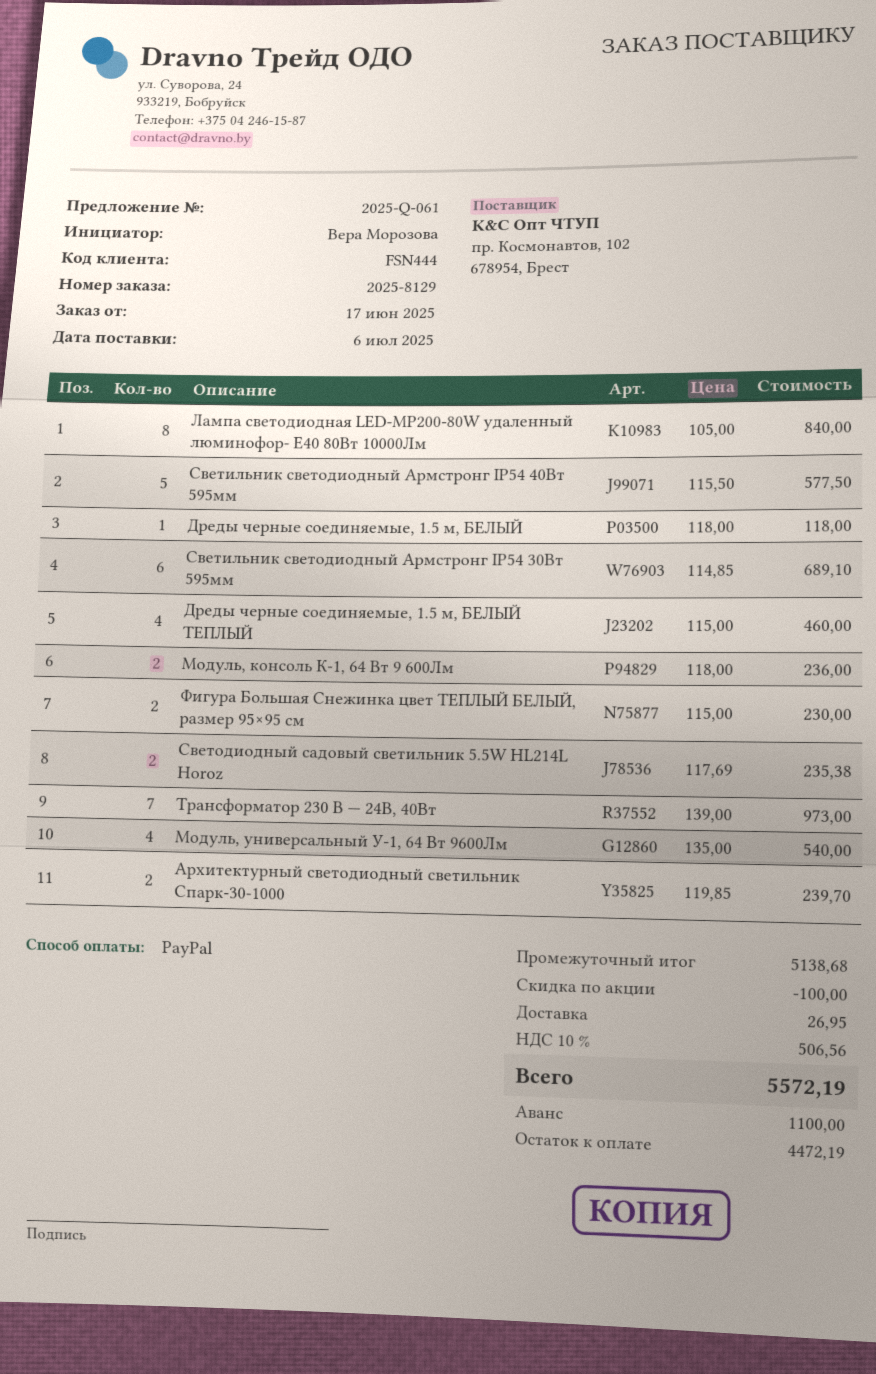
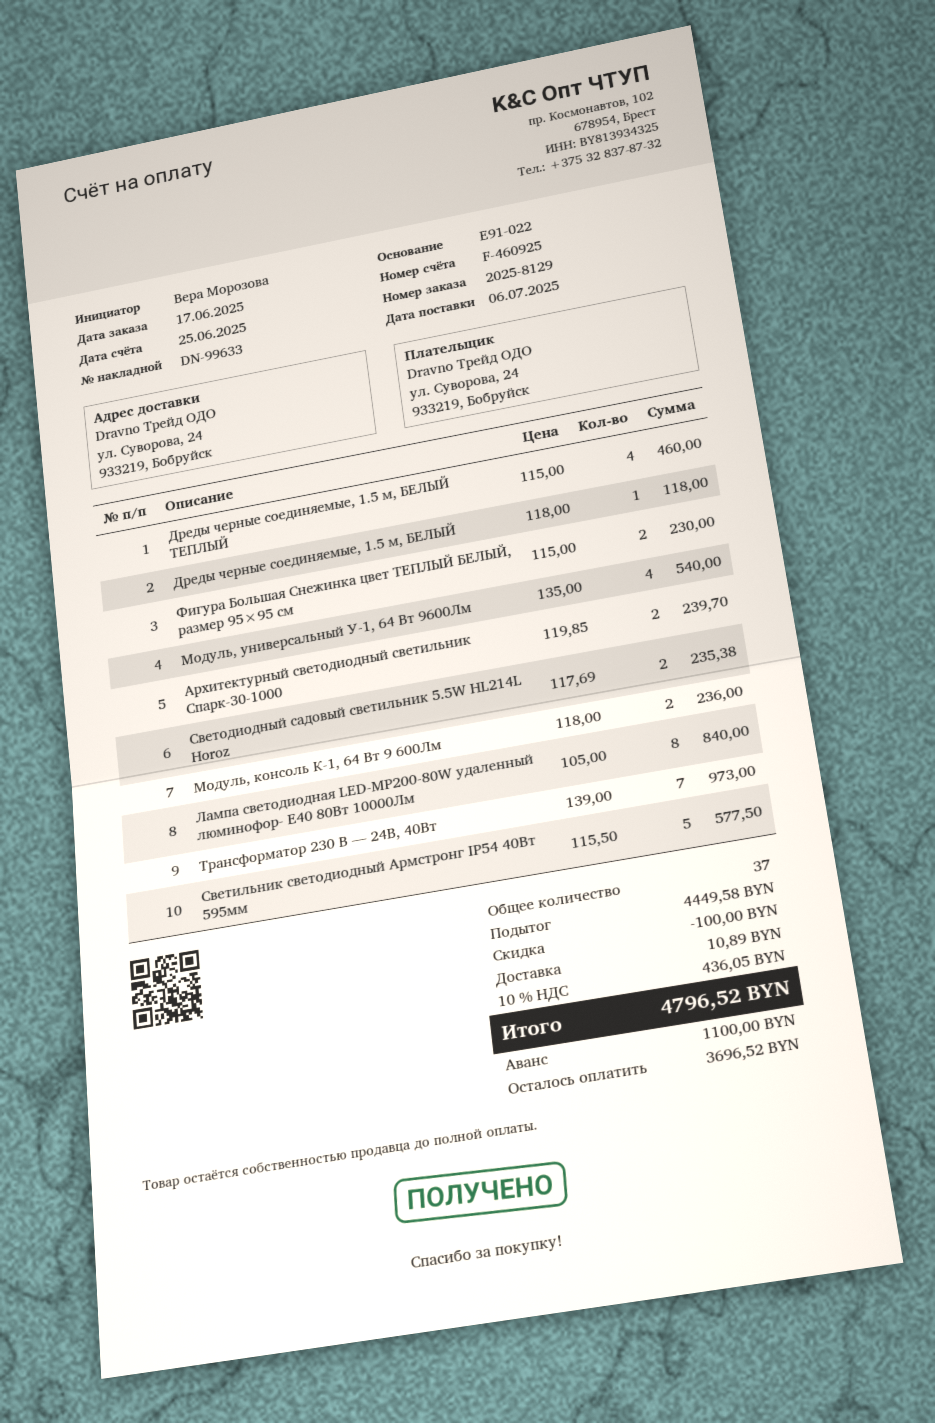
Светильник светодиодный Армстронг IP54 30Вт 595мм: 6 x 114.85 = 689.10 -> none
subtotal: 5138.68 -> 4449.58
shipping: 26.95 -> 10.89
tax: 10% = 506.56 -> 10% = 436.05
total: 5572.19 -> 4796.52
balance: 4472.19 -> 3696.52

